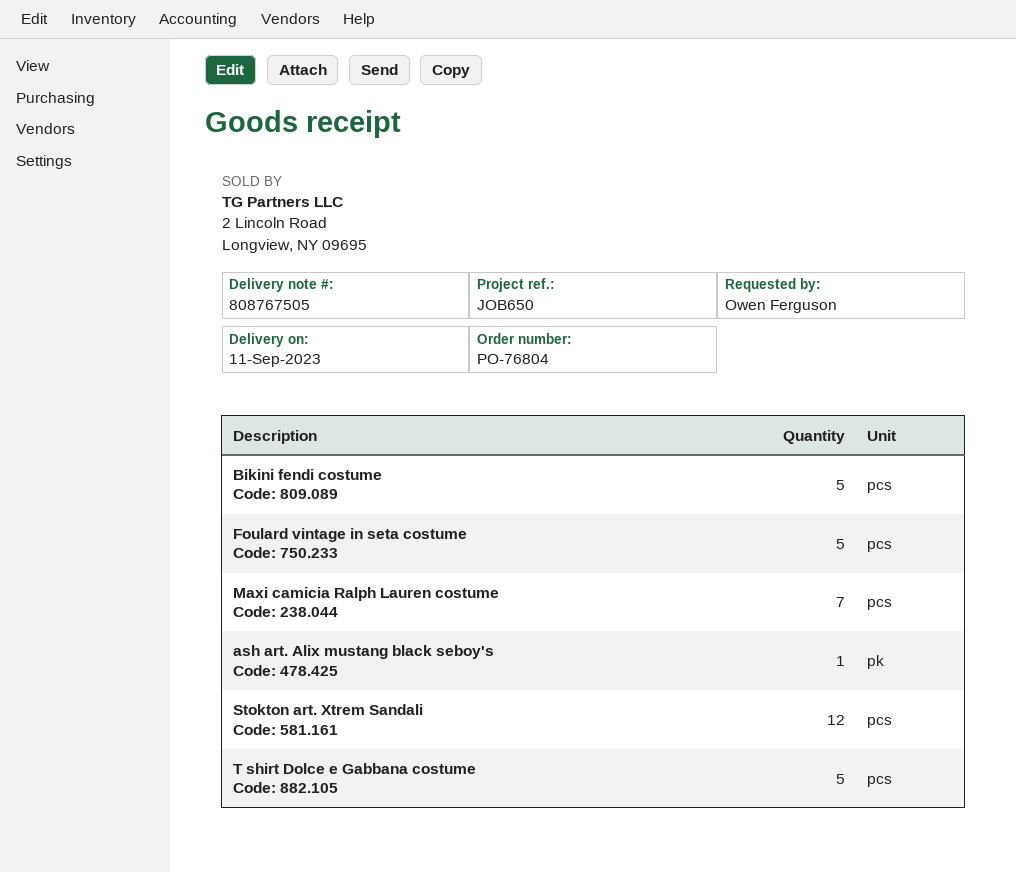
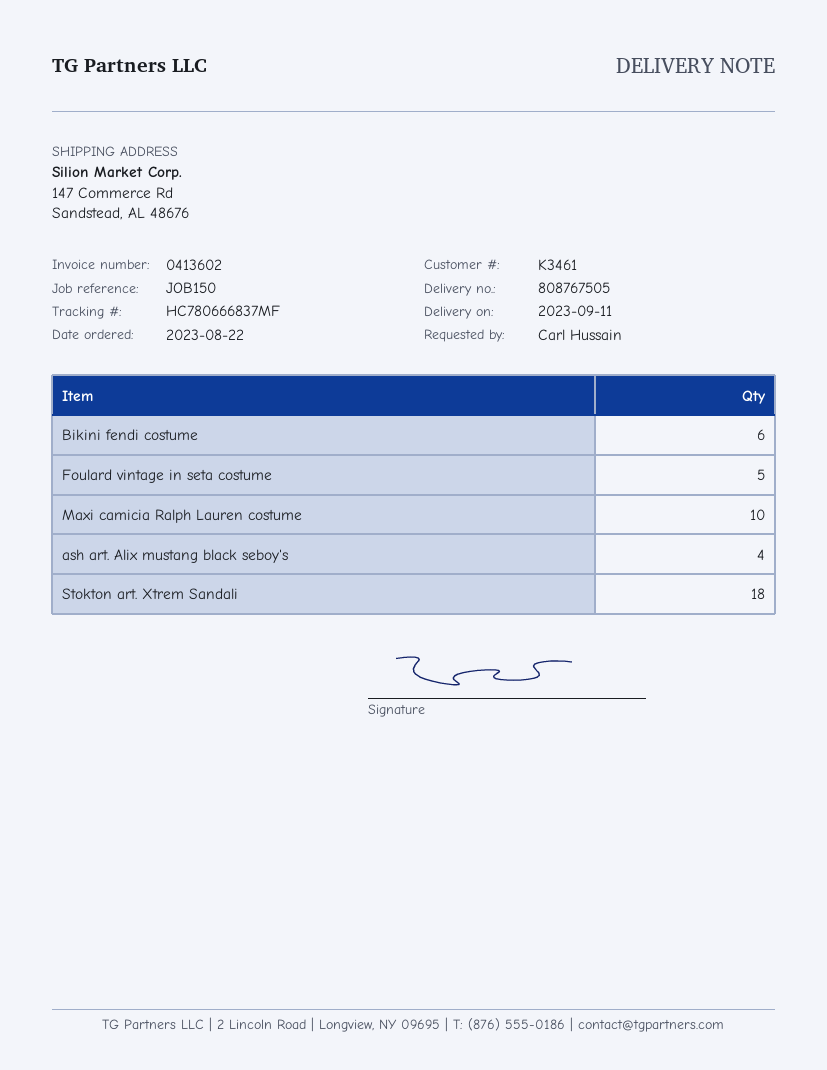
reference: JOB650 -> JOB150
ordered by: Owen Ferguson -> Carl Hussain
Bikini fendi costume: 5 -> 6
Maxi camicia Ralph Lauren costume: 7 -> 10
ash art. Alix mustang black seboy's: 1 -> 4
Stokton art. Xtrem Sandali: 12 -> 18
T shirt Dolce e Gabbana costume: 5 -> none

